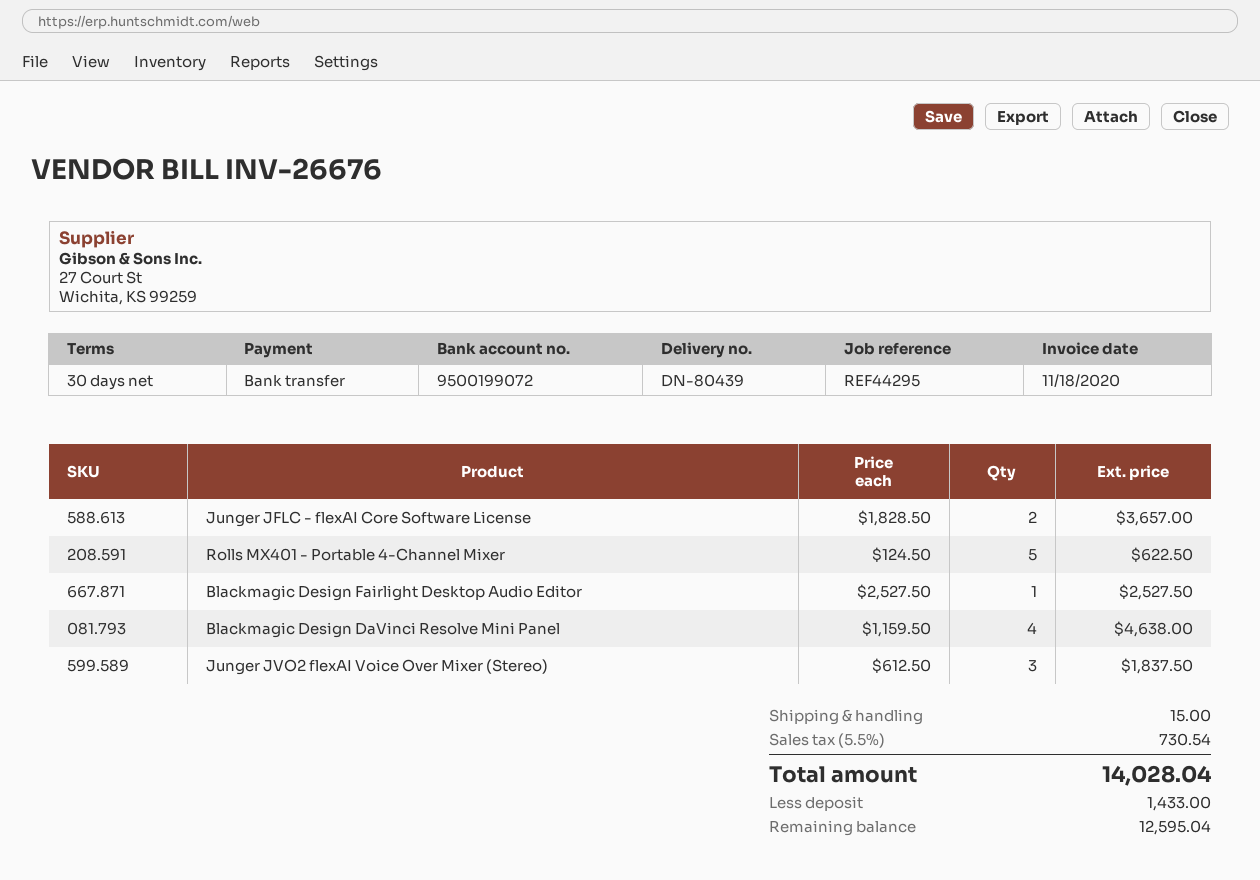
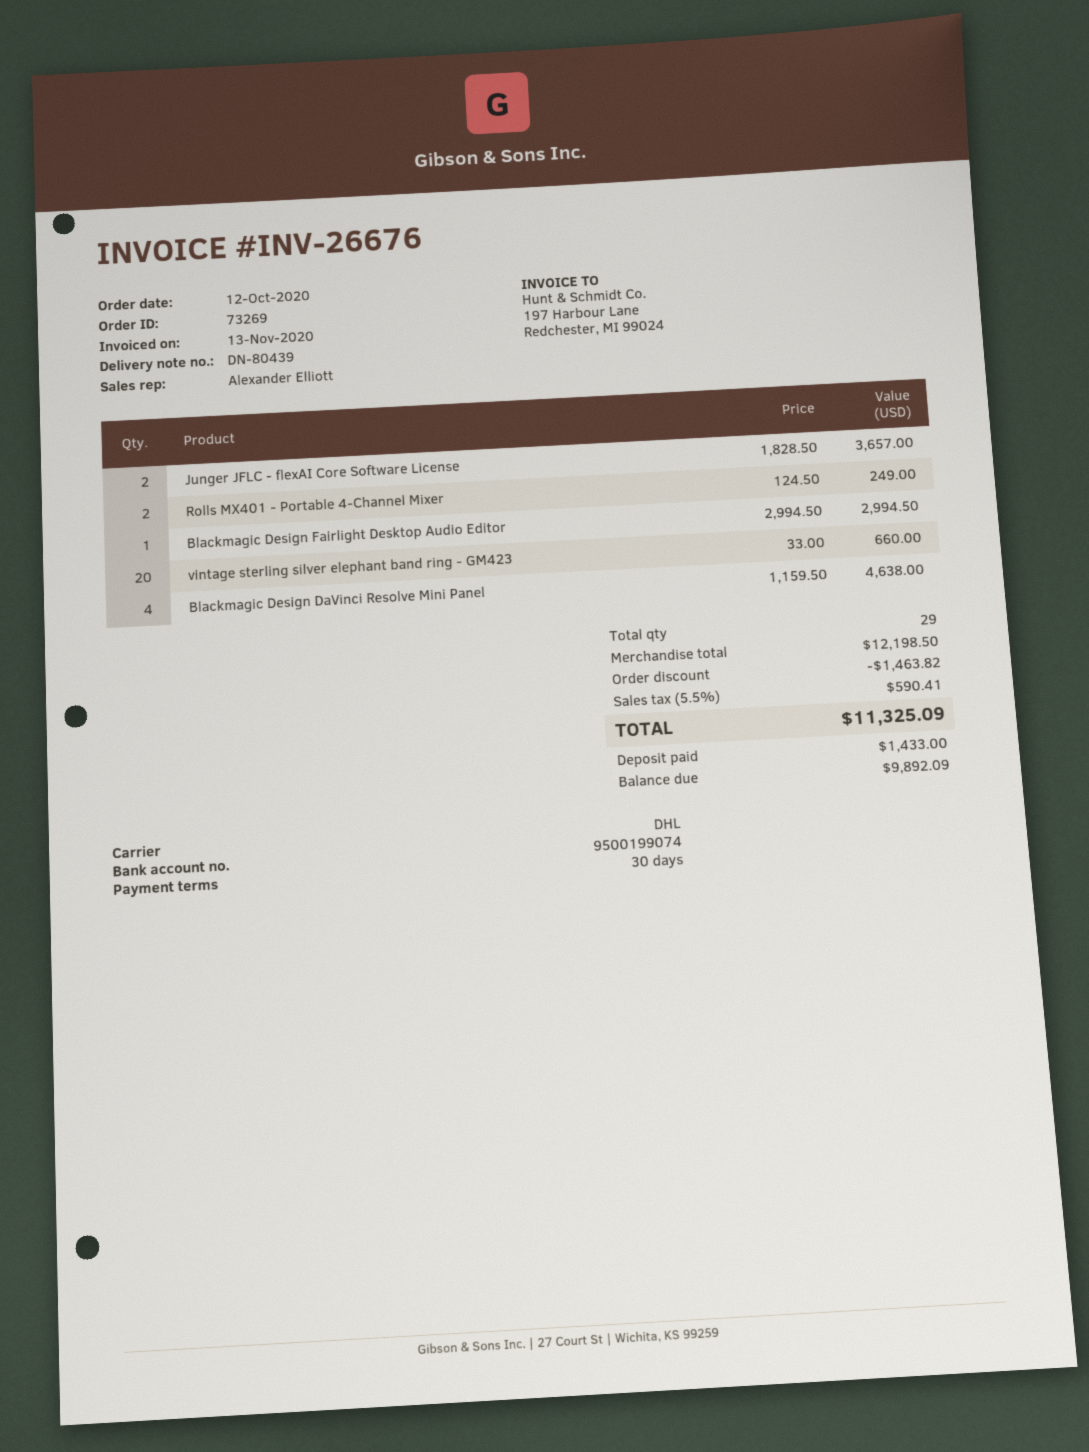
invoice date: 2020-11-18 -> 2020-11-13
bank account: 9500199072 -> 9500199074
Rolls MX401 - Portable 4-Channel Mixer: 5 x 124.50 = 622.50 -> 2 x 124.50 = 249.00
Blackmagic Design Fairlight Desktop Audio Editor: 1 x 2527.50 = 2527.50 -> 1 x 2994.50 = 2994.50
Junger JVO2 flexAI Voice Over Mixer (Stereo): 3 x 612.50 = 1837.50 -> none
vintage sterling silver elephant band ring - GM423: none -> 20 x 33.00 = 660.00
discount: none -> 1463.82
shipping: 15.00 -> none
tax: 5.5% = 730.54 -> 5.5% = 590.41
total: 14028.04 -> 11325.09
balance: 12595.04 -> 9892.09

